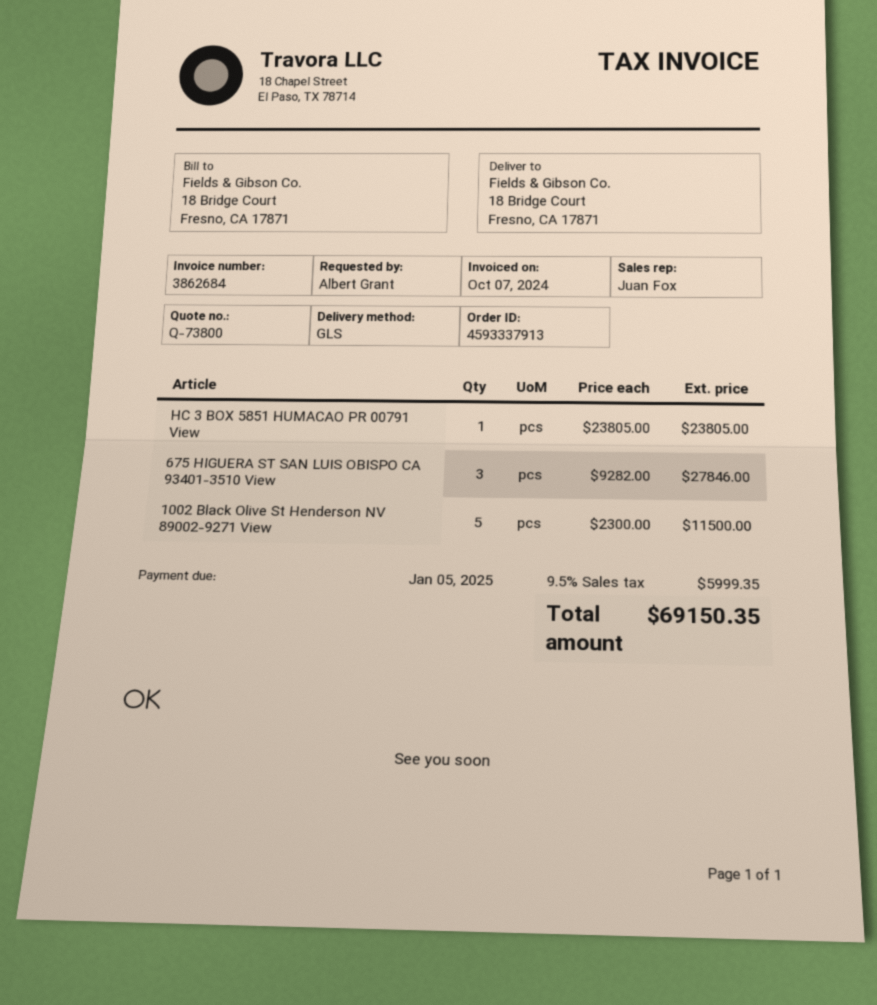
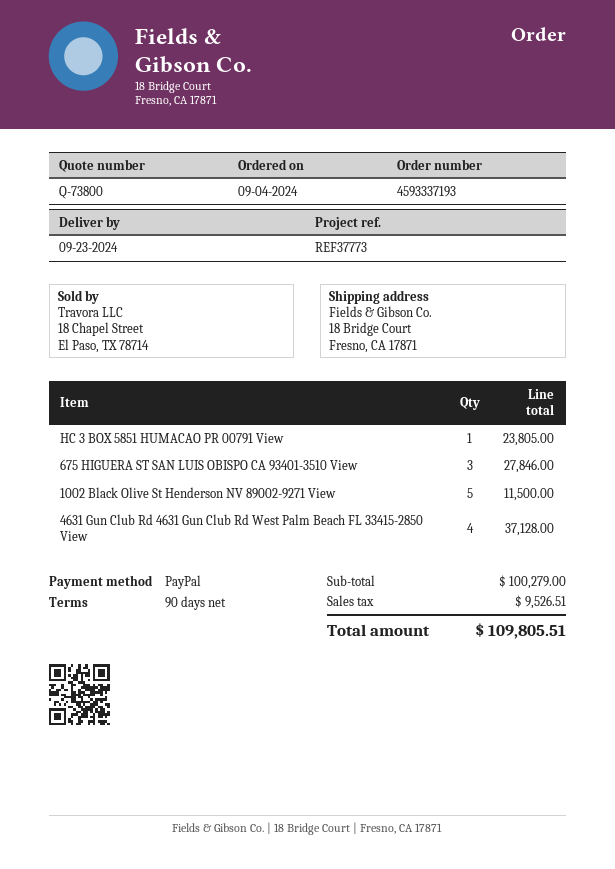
order number: 4593337913 -> 4593337193
4631 Gun Club Rd 4631 Gun Club Rd West Palm Beach FL 33415-2850 View: none -> 4 for 37128.00
tax: 5999.35 -> 9526.51
total: 69150.35 -> 109805.51

